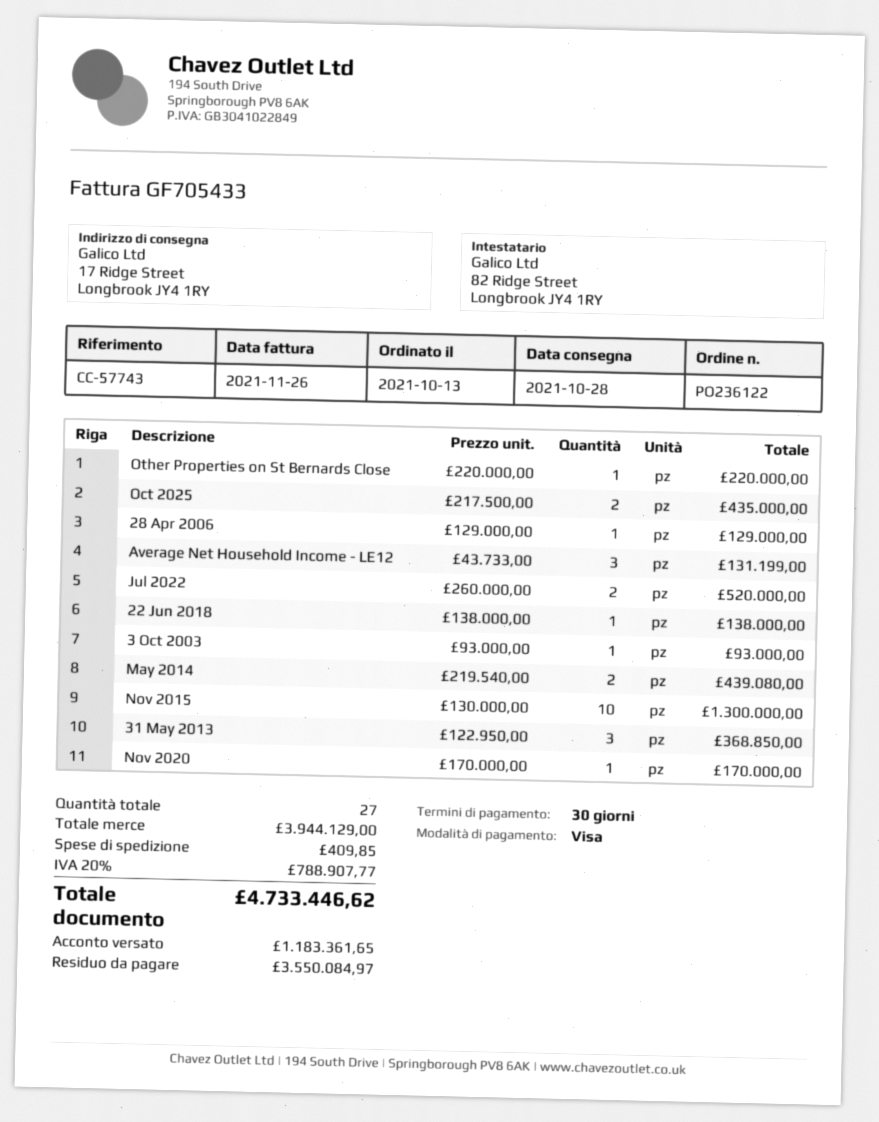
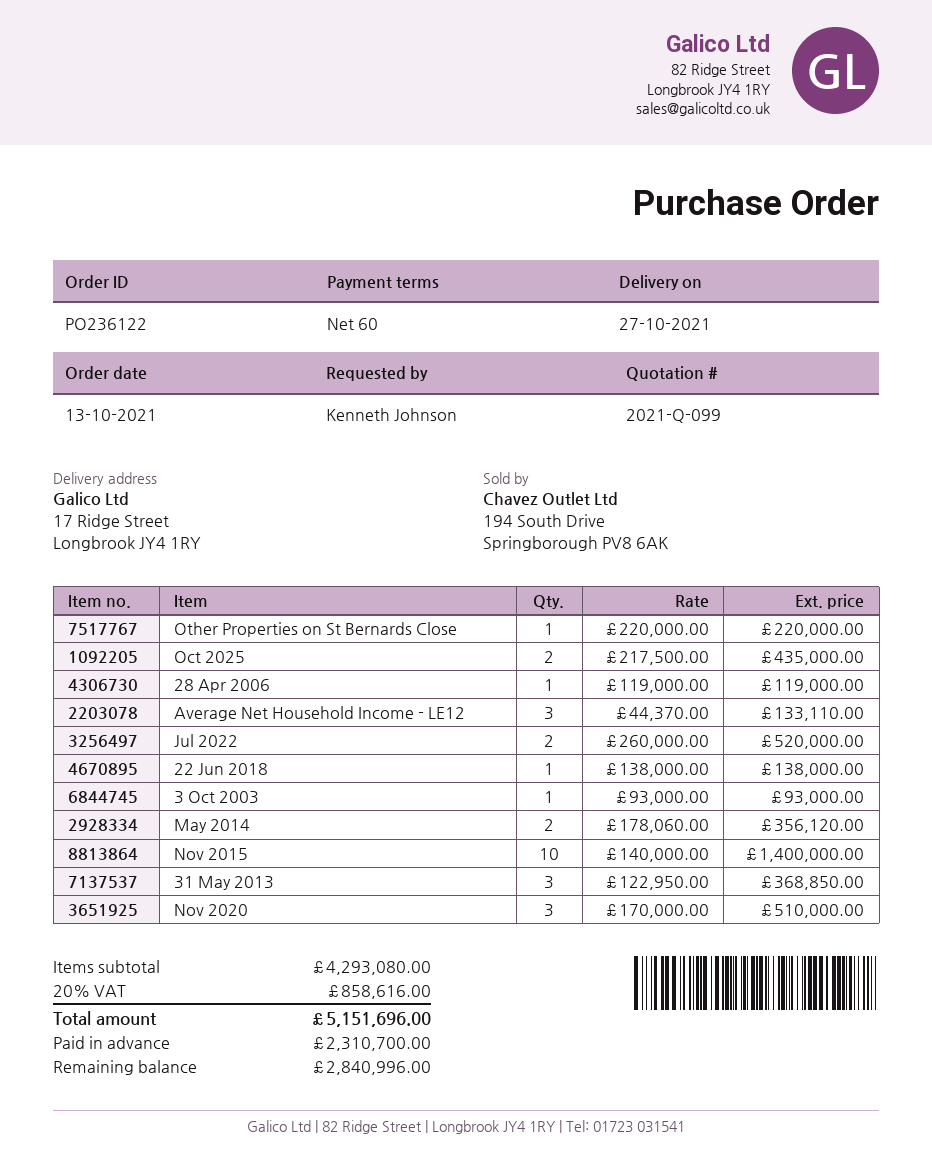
delivery date: 2021-10-28 -> 2021-10-27
payment terms: 30 days -> 60 days
28 Apr 2006: 1 x 129000.00 = 129000.00 -> 1 x 119000.00 = 119000.00
Average Net Household Income - LE12: 3 x 43733.00 = 131199.00 -> 3 x 44370.00 = 133110.00
May 2014: 2 x 219540.00 = 439080.00 -> 2 x 178060.00 = 356120.00
Nov 2015: 10 x 130000.00 = 1300000.00 -> 10 x 140000.00 = 1400000.00
Nov 2020: 1 x 170000.00 = 170000.00 -> 3 x 170000.00 = 510000.00
subtotal: 3944129.00 -> 4293080.00
shipping: 409.85 -> none
tax: 20% = 788907.77 -> 20% = 858616.00
total: 4733446.62 -> 5151696.00
deposit: 1183361.65 -> 2310700.00
balance: 3550084.97 -> 2840996.00

